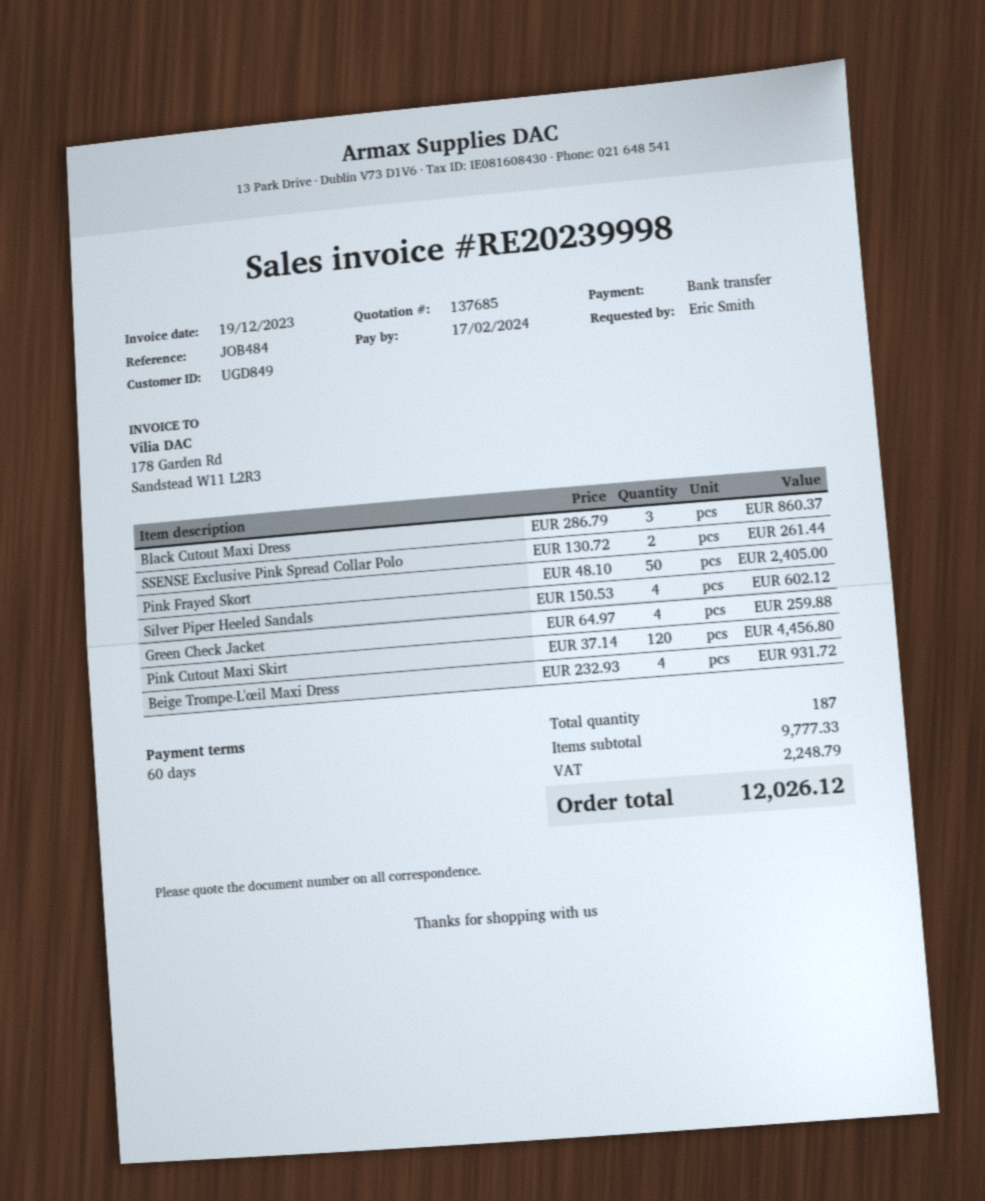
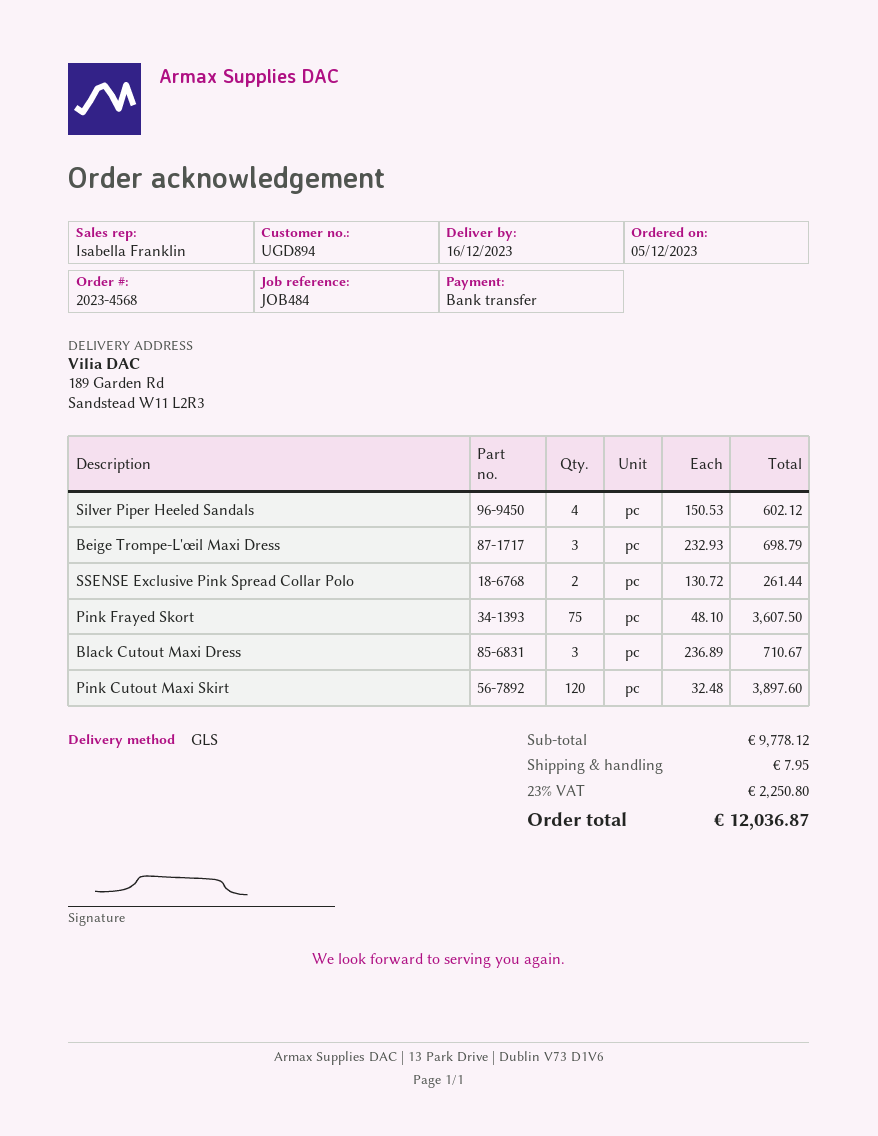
customer number: UGD849 -> UGD894
Black Cutout Maxi Dress: 3 x 286.79 = 860.37 -> 3 x 236.89 = 710.67
Pink Frayed Skort: 50 x 48.10 = 2405.00 -> 75 x 48.10 = 3607.50
Green Check Jacket: 4 x 64.97 = 259.88 -> none
Pink Cutout Maxi Skirt: 120 x 37.14 = 4456.80 -> 120 x 32.48 = 3897.60
Beige Trompe-L'œil Maxi Dress: 4 x 232.93 = 931.72 -> 3 x 232.93 = 698.79
subtotal: 9777.33 -> 9778.12
shipping: none -> 7.95
tax: 2248.79 -> 2250.80
total: 12026.12 -> 12036.87

